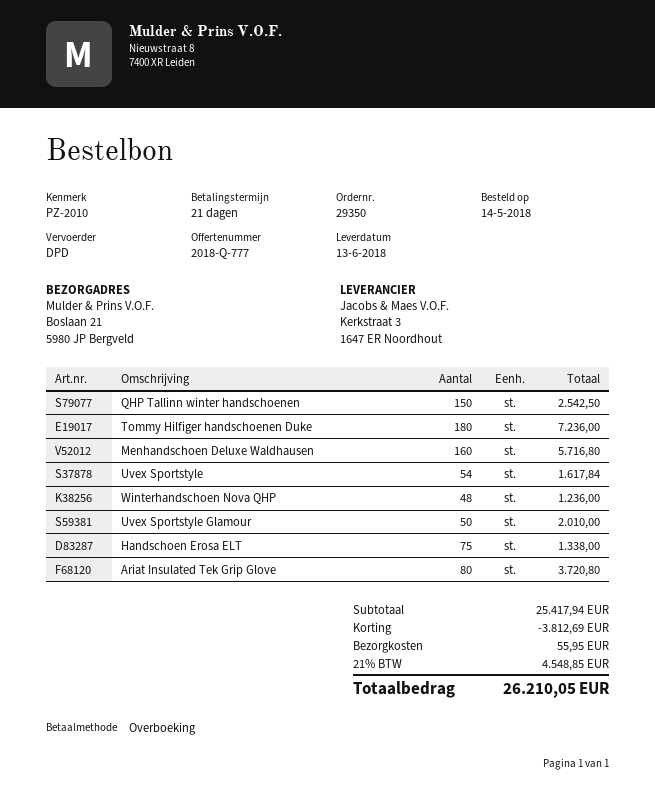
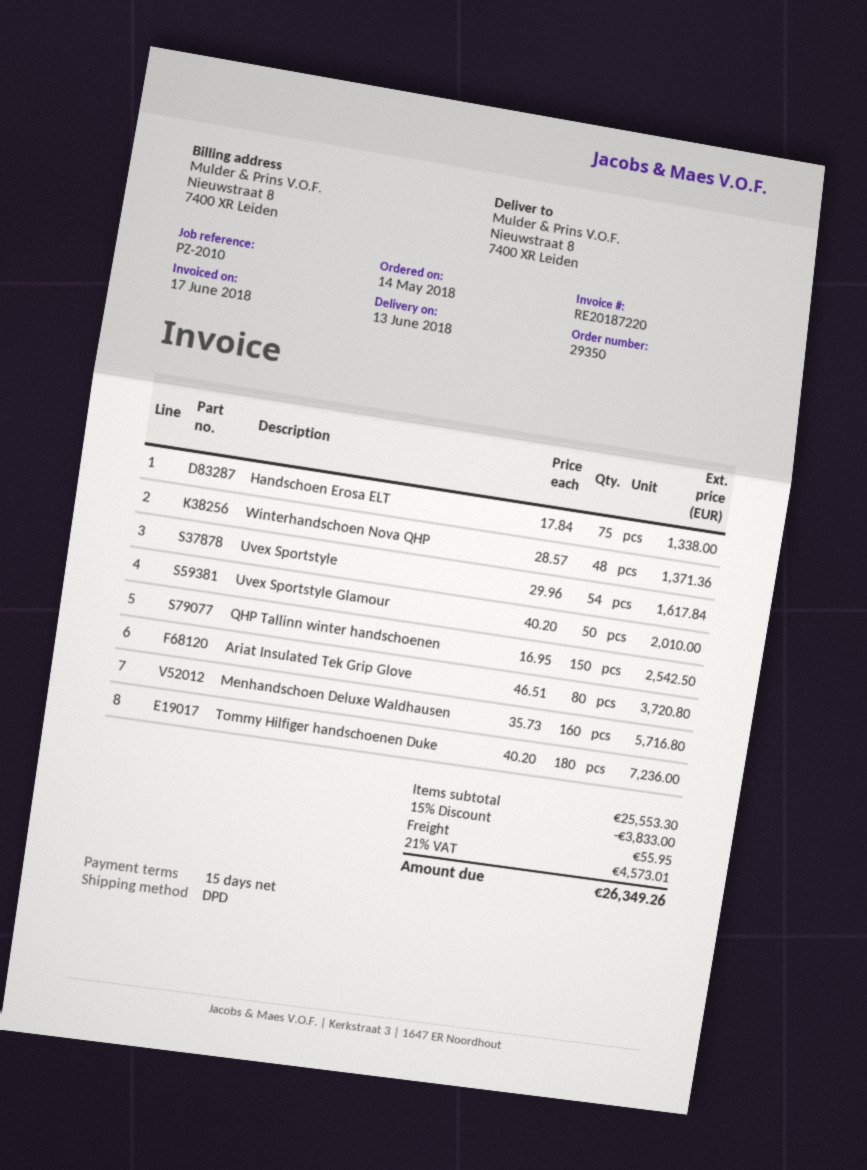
payment terms: 21 days -> 15 days
ship to: Boslaan 21, 5980 JP Bergveld -> Nieuwstraat 8, 7400 XR Leiden
Winterhandschoen Nova QHP: 48 for 1236.00 -> 48 for 1371.36
subtotal: 25417.94 -> 25553.30
discount: 3812.69 -> 3833.00
tax: 21% = 4548.85 -> 21% = 4573.01
total: 26210.05 -> 26349.26

